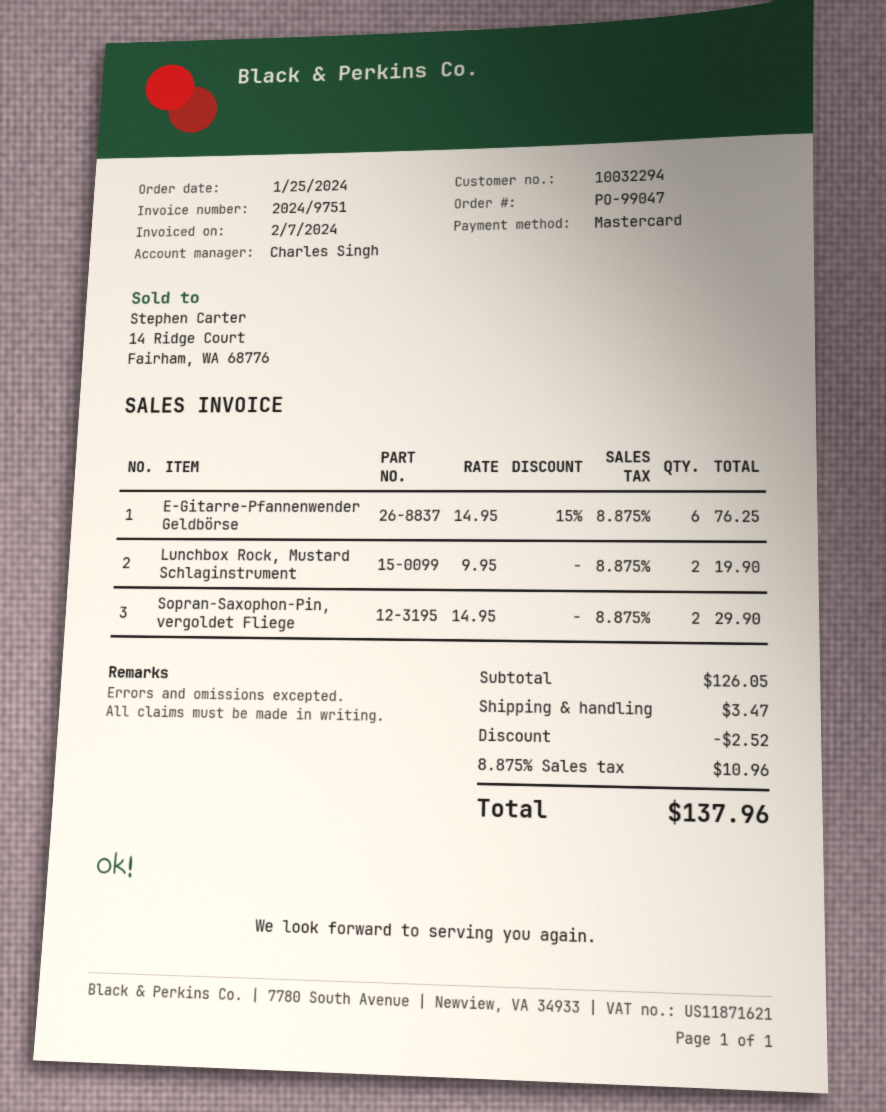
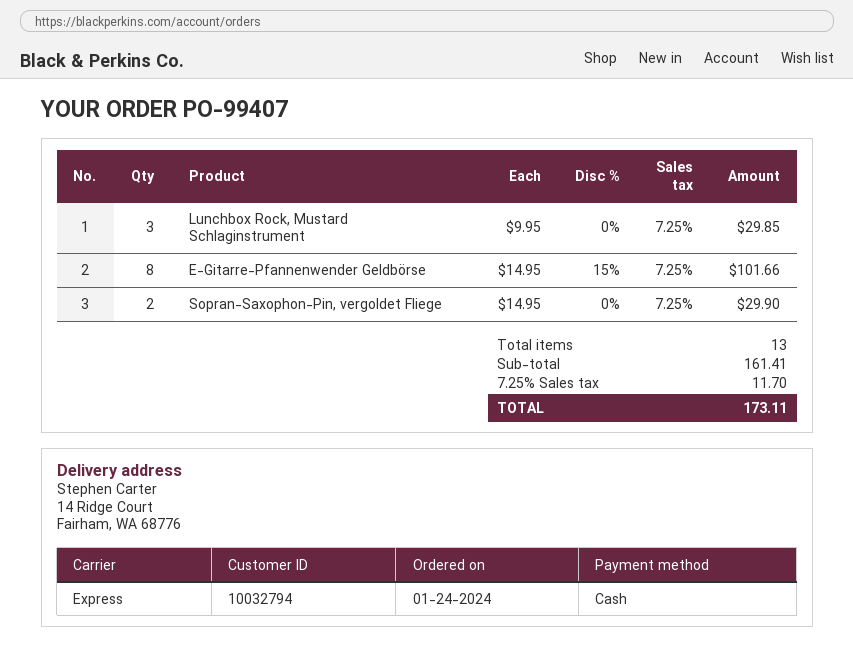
order number: PO-99047 -> PO-99407
order date: 2024-01-25 -> 2024-01-24
customer number: 10032294 -> 10032794
payment method: Mastercard -> cash
E-Gitarre-Pfannenwender Geldbörse: 6 x 14.95 - 15% = 76.25 -> 8 x 14.95 - 15% = 101.66
Lunchbox Rock, Mustard Schlaginstrument: 2 x 9.95 = 19.90 -> 3 x 9.95 = 29.85
subtotal: 126.05 -> 161.41
discount: 2.52 -> none
shipping: 3.47 -> none
tax: 8.875% = 10.96 -> 7.25% = 11.70
total: 137.96 -> 173.11

